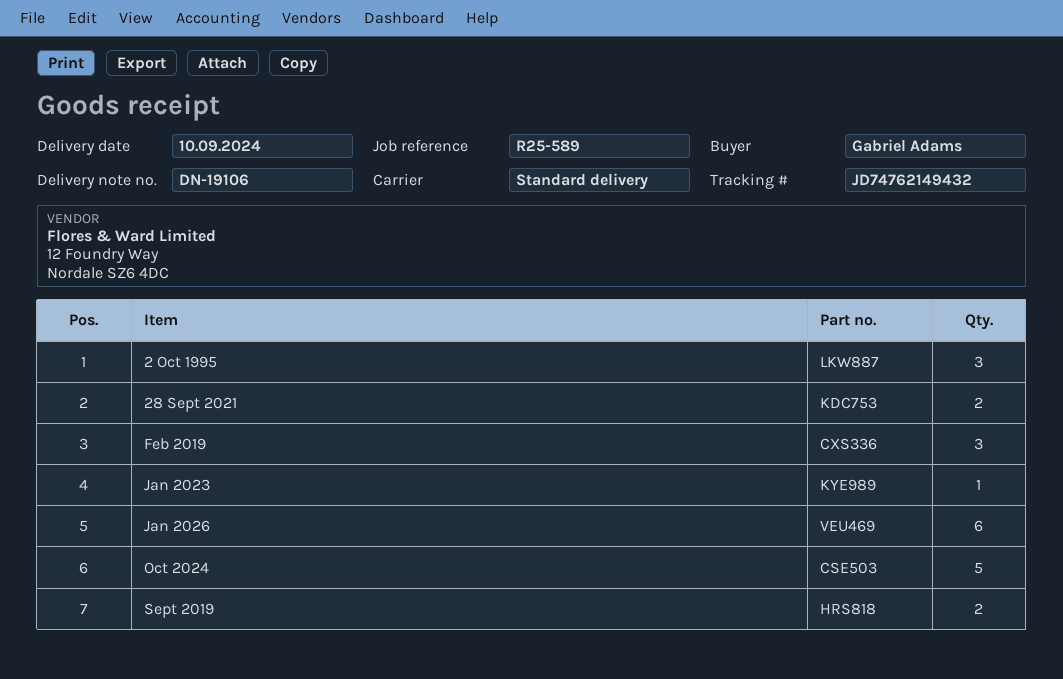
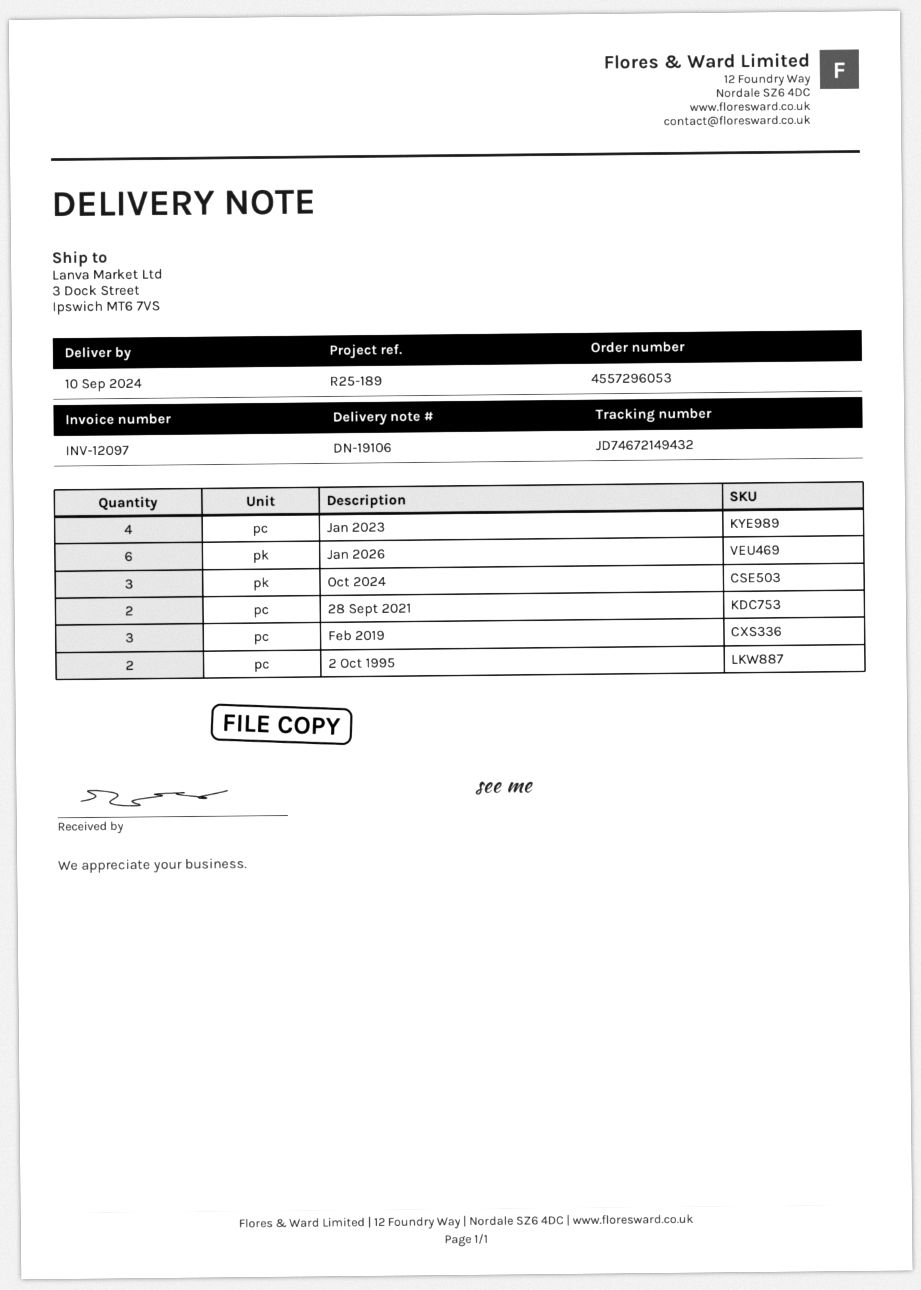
reference: R25-589 -> R25-189
tracking number: JD74762149432 -> JD74672149432
2 Oct 1995: 3 -> 2
Jan 2023: 1 -> 4
Oct 2024: 5 -> 3
Sept 2019: 2 -> none

